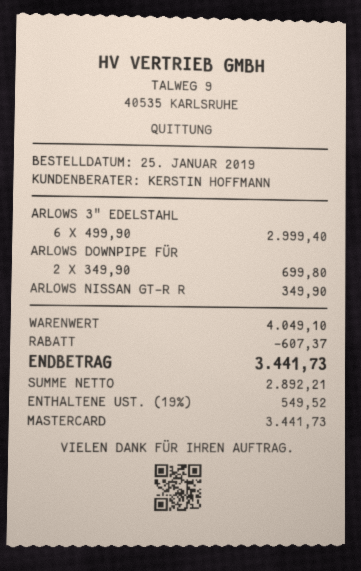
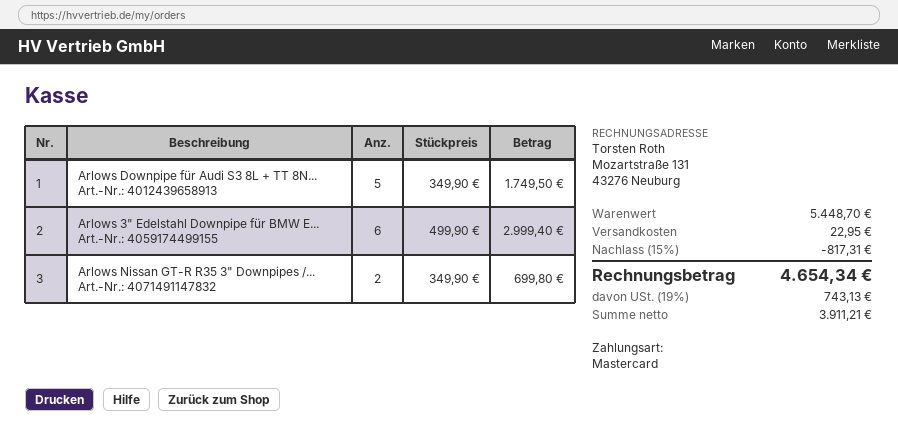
ARLOWS DOWNPIPE FÜR: 2 x 349.90 = 699.80 -> 5 x 349.90 = 1749.50
ARLOWS NISSAN GT-R R: 1 x 349.90 = 349.90 -> 2 x 349.90 = 699.80
subtotal: 4049.10 -> 5448.70
discount: 607.37 -> 817.31
shipping: none -> 22.95
net: 2892.21 -> 3911.21
tax: 19% = 549.52 -> 19% = 743.13
total: 3441.73 -> 4654.34

